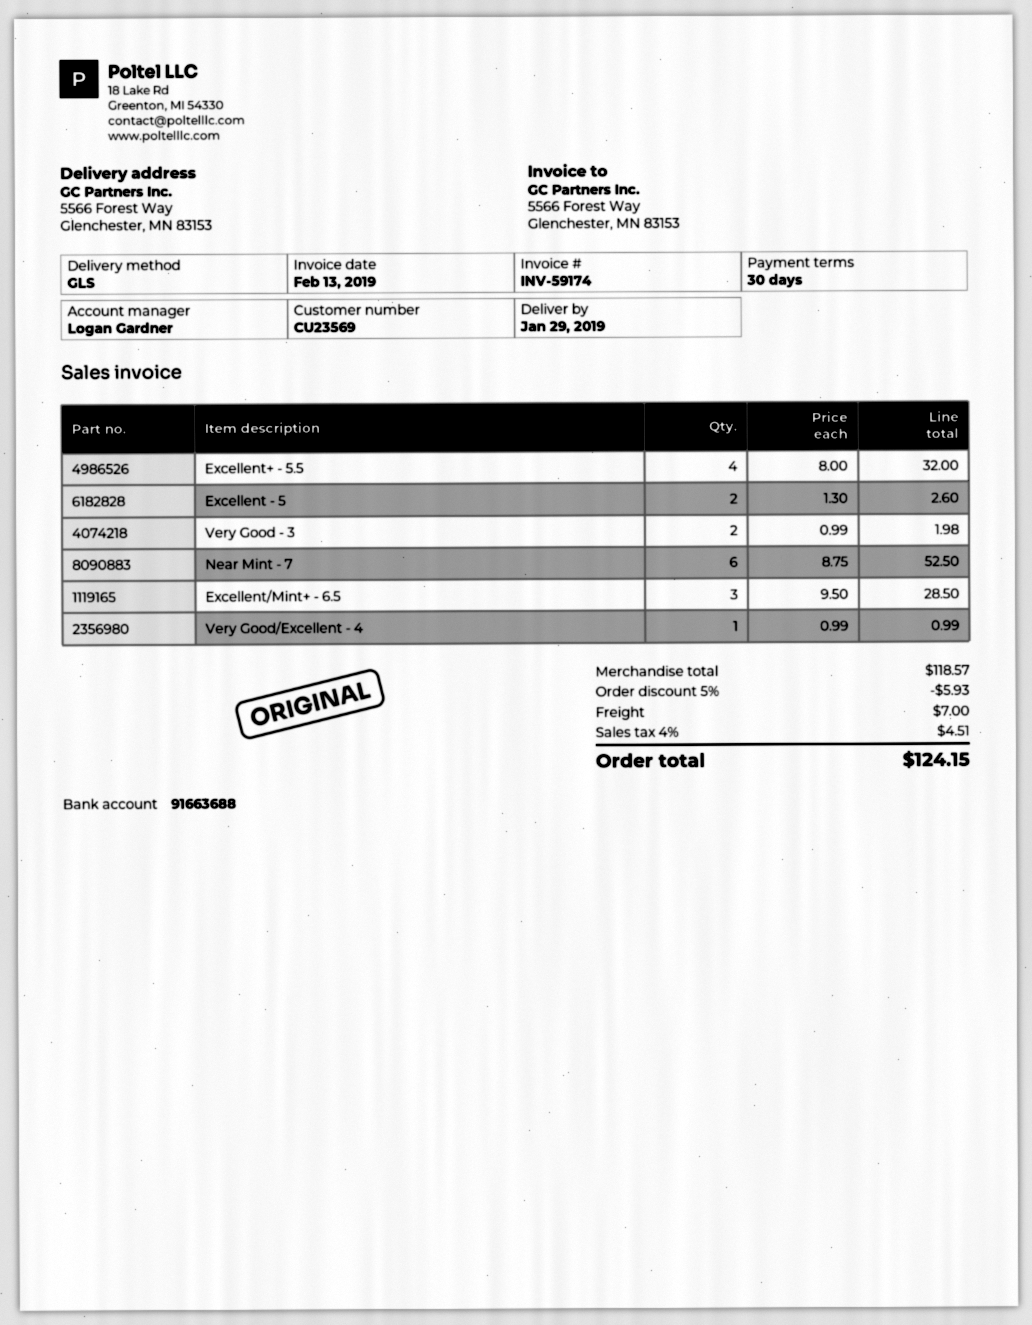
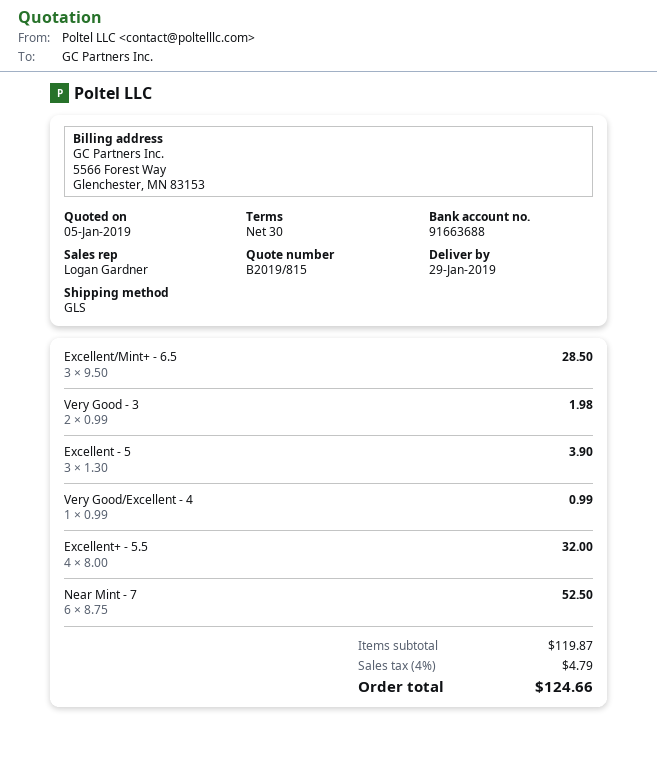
Excellent - 5: 2 x 1.30 = 2.60 -> 3 x 1.30 = 3.90
subtotal: 118.57 -> 119.87
discount: 5% = 5.93 -> none
shipping: 7.00 -> none
tax: 4% = 4.51 -> 4% = 4.79
total: 124.15 -> 124.66

